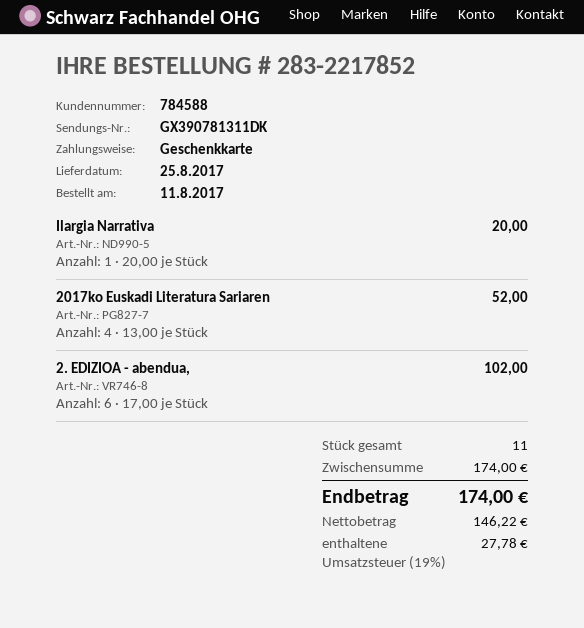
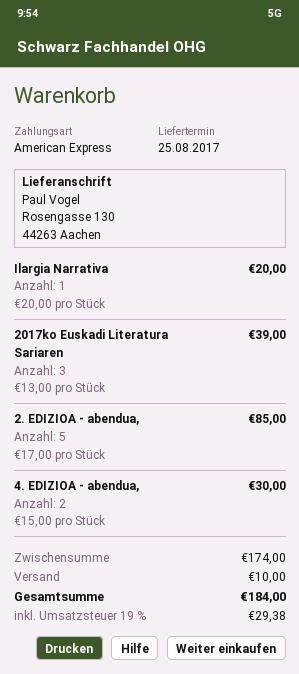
payment method: gift card -> American Express
2017ko Euskadi Literatura Sariaren: 4 x 13.00 = 52.00 -> 3 x 13.00 = 39.00
2. EDIZIOA - abendua,: 6 x 17.00 = 102.00 -> 5 x 17.00 = 85.00
4. EDIZIOA - abendua,: none -> 2 x 15.00 = 30.00
shipping: none -> 10.00
tax: 19% = 27.78 -> 19% = 29.38
total: 174.00 -> 184.00

